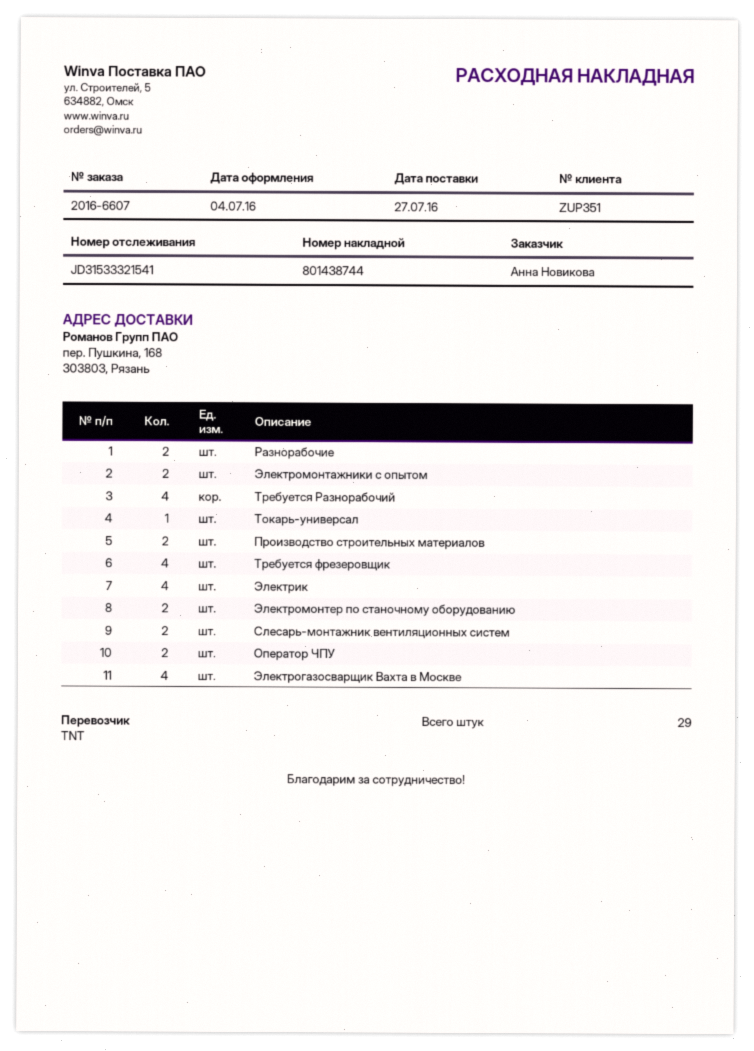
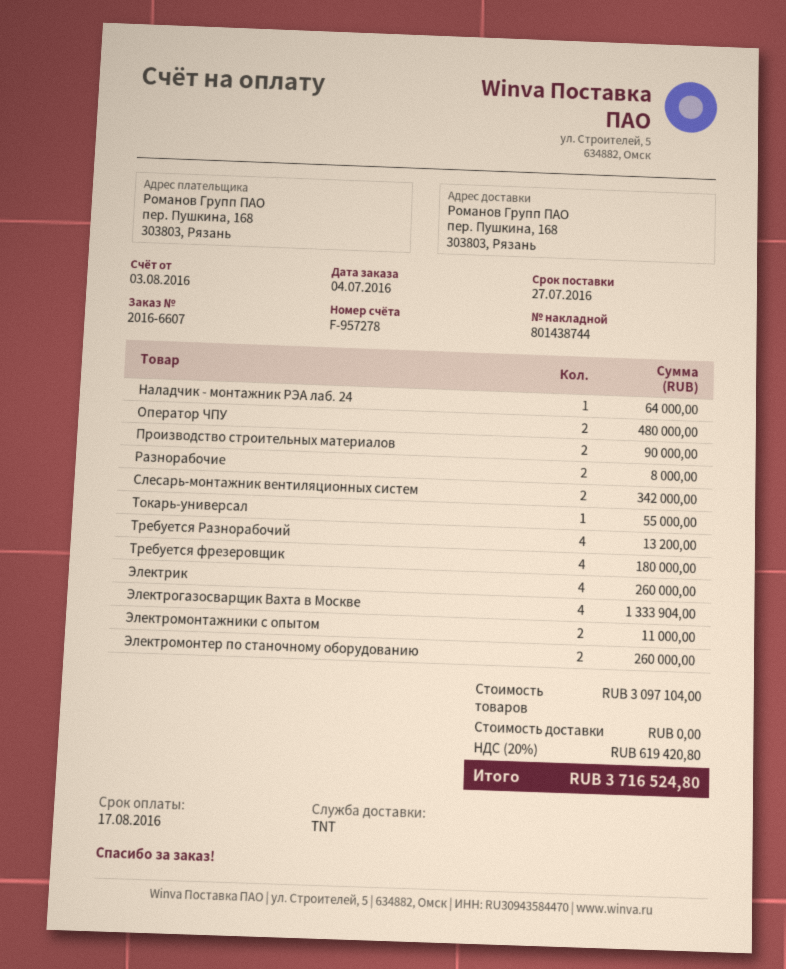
Наладчик - монтажник РЭА лаб. 24: none -> 1

